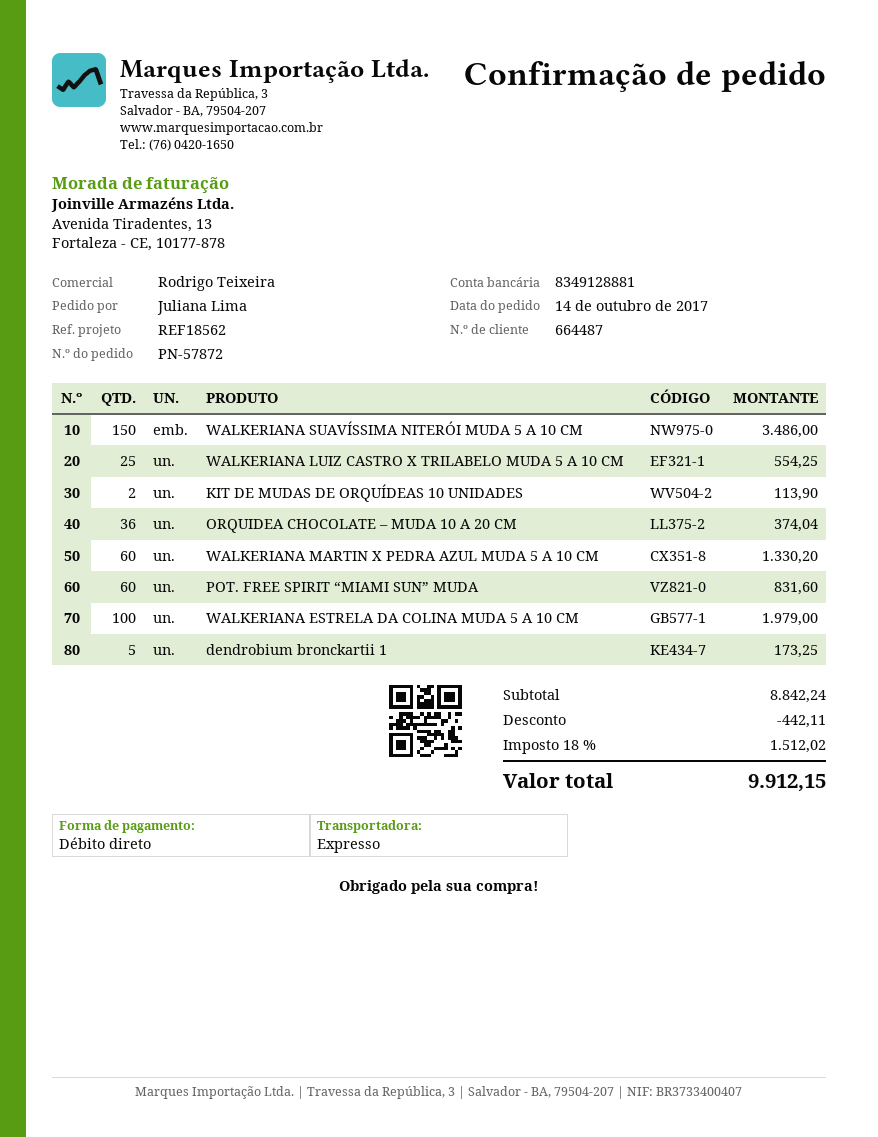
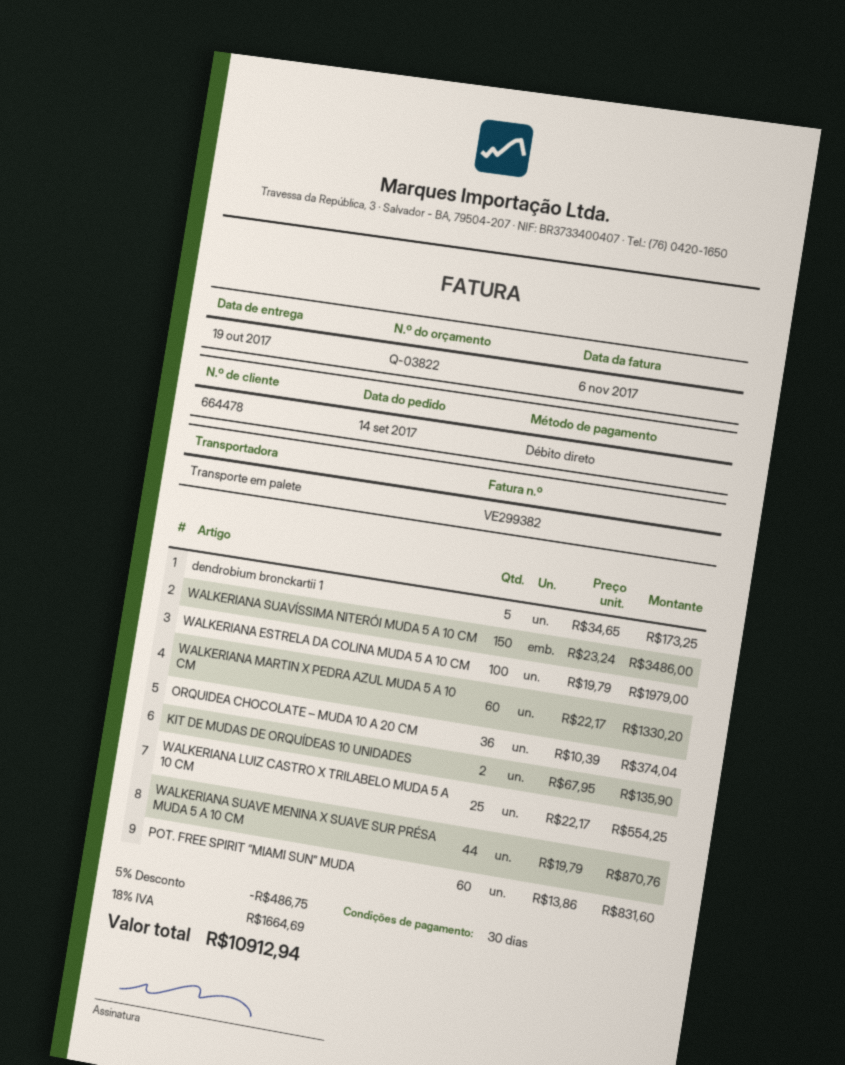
order date: 2017-10-14 -> 2017-09-14
customer number: 664487 -> 664478
shipping method: express -> pallet freight
KIT DE MUDAS DE ORQUÍDEAS 10 UNIDADES: 2 for 113.90 -> 2 for 135.90
WALKERIANA SUAVE MENINA X SUAVE SUR PRÉSA MUDA 5 A 10 CM: none -> 44 for 870.76
discount: 442.11 -> 486.75
tax: 18% = 1512.02 -> 18% = 1664.69
total: 9912.15 -> 10912.94

